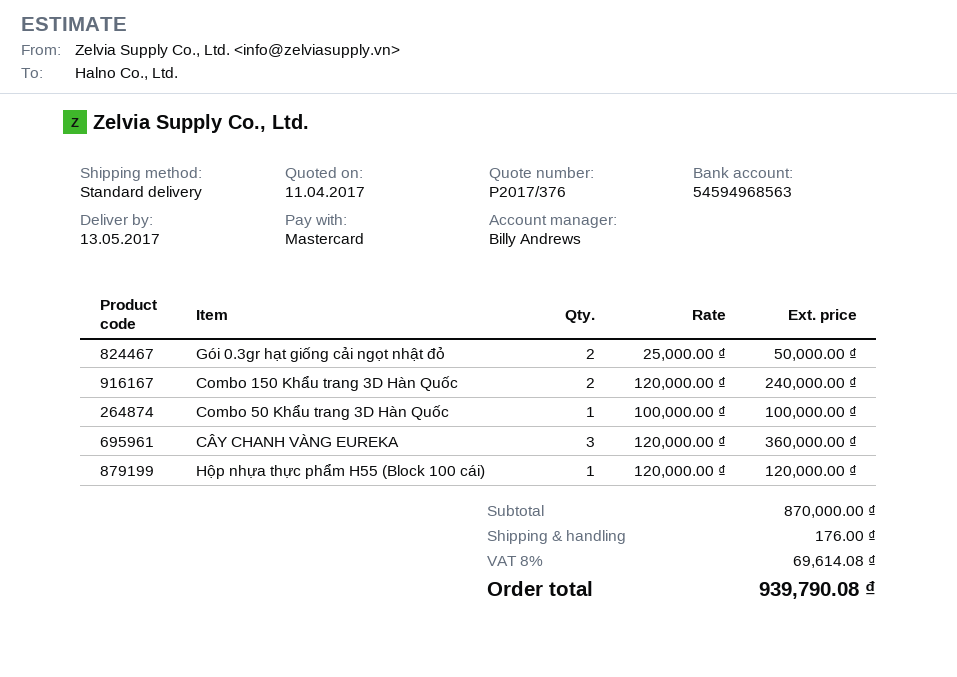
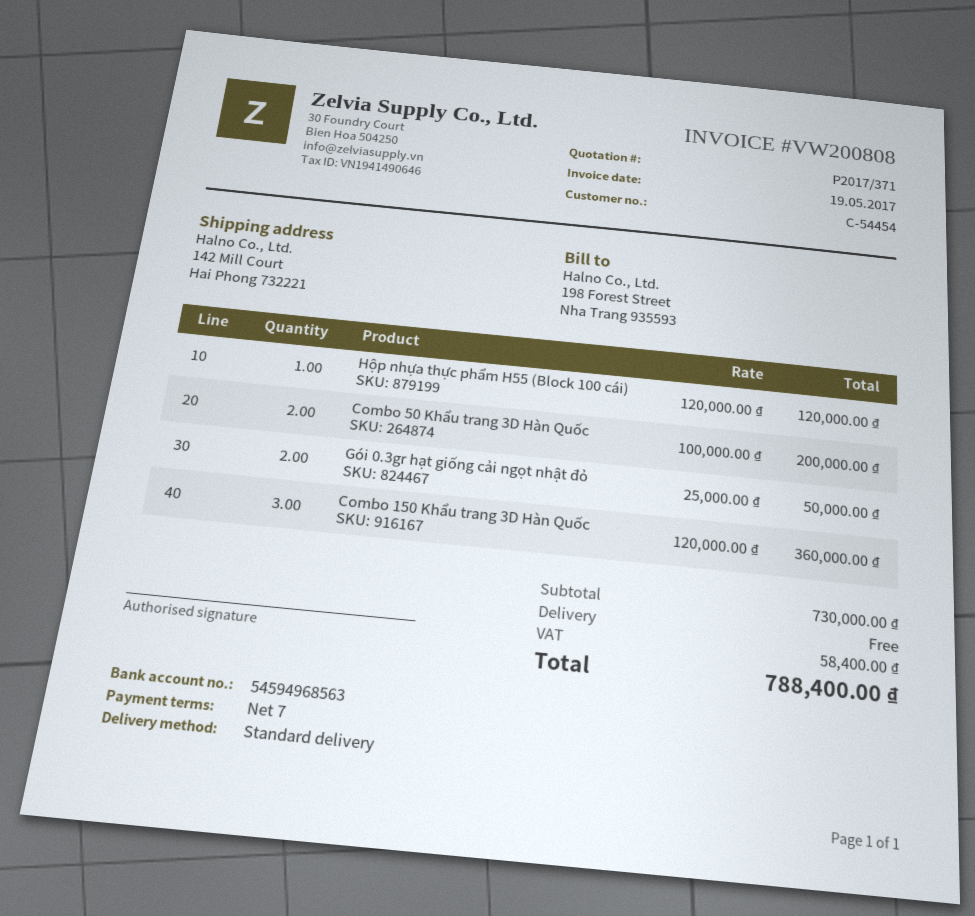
quote number: P2017/376 -> P2017/371
Combo 150 Khẩu trang 3D Hàn Quốc: 2 x 120000.00 = 240000.00 -> 3 x 120000.00 = 360000.00
Combo 50 Khẩu trang 3D Hàn Quốc: 1 x 100000.00 = 100000.00 -> 2 x 100000.00 = 200000.00
CÂY CHANH VÀNG EUREKA: 3 x 120000.00 = 360000.00 -> none
subtotal: 870000.00 -> 730000.00
shipping: 176.00 -> 0.00
tax: 69614.08 -> 58400.00
total: 939790.08 -> 788400.00

